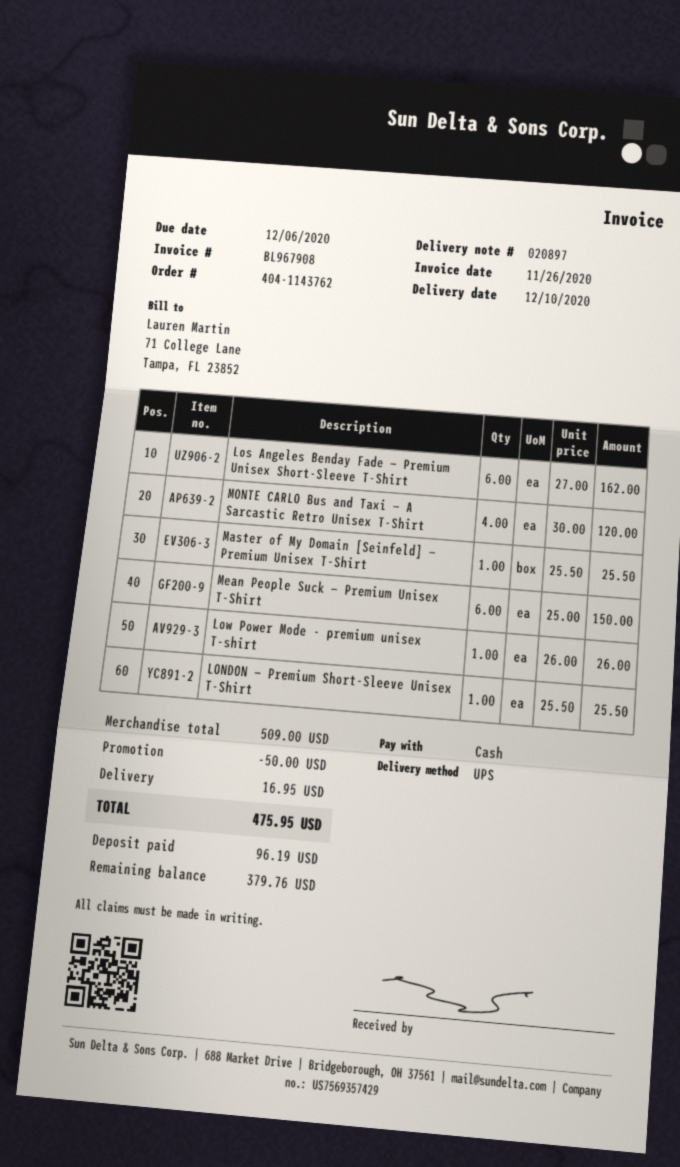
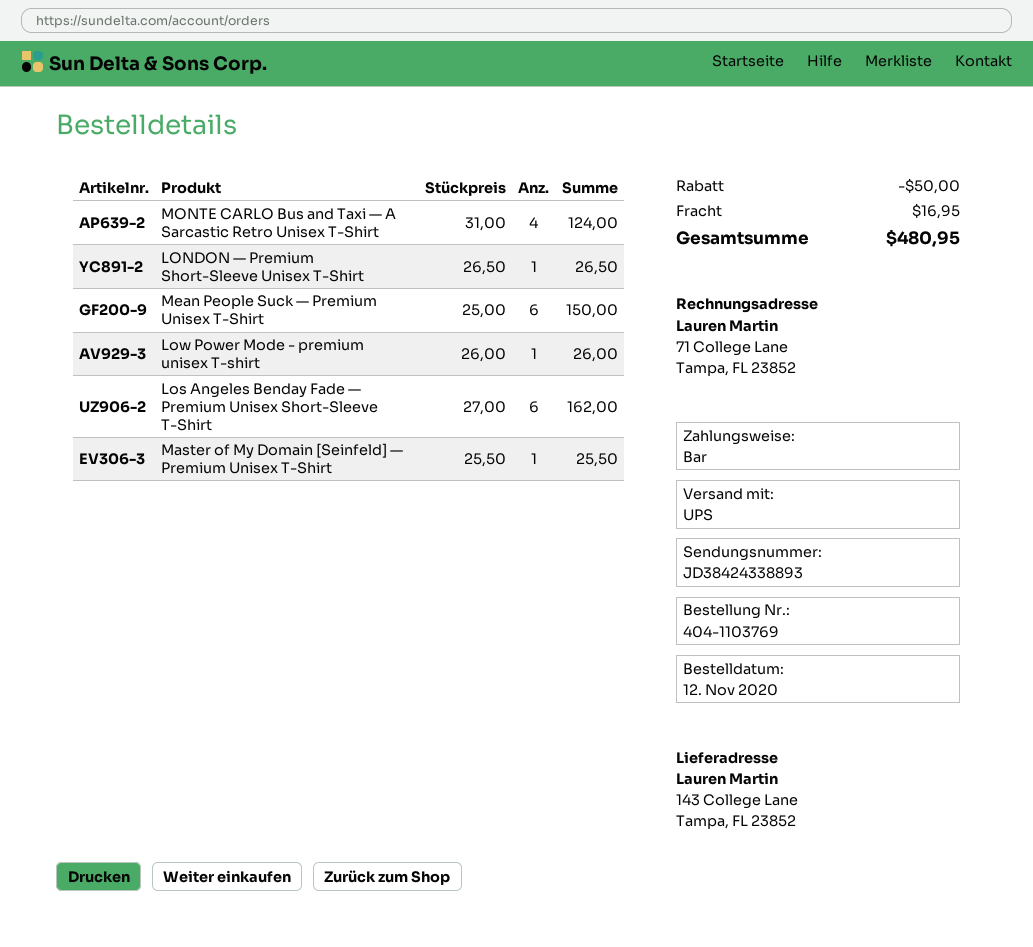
order number: 404-1143762 -> 404-1103769
MONTE CARLO Bus and Taxi — A Sarcastic Retro Unisex T-Shirt: 4 x 30.00 = 120.00 -> 4 x 31.00 = 124.00
LONDON — Premium Short-Sleeve Unisex T-Shirt: 1 x 25.50 = 25.50 -> 1 x 26.50 = 26.50
total: 475.95 -> 480.95

